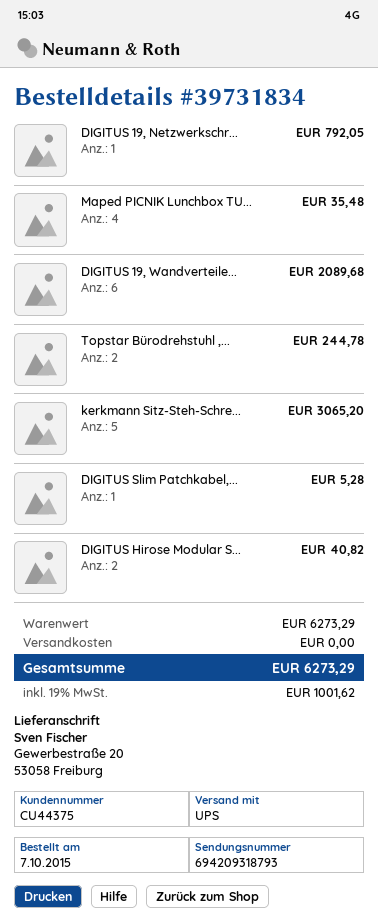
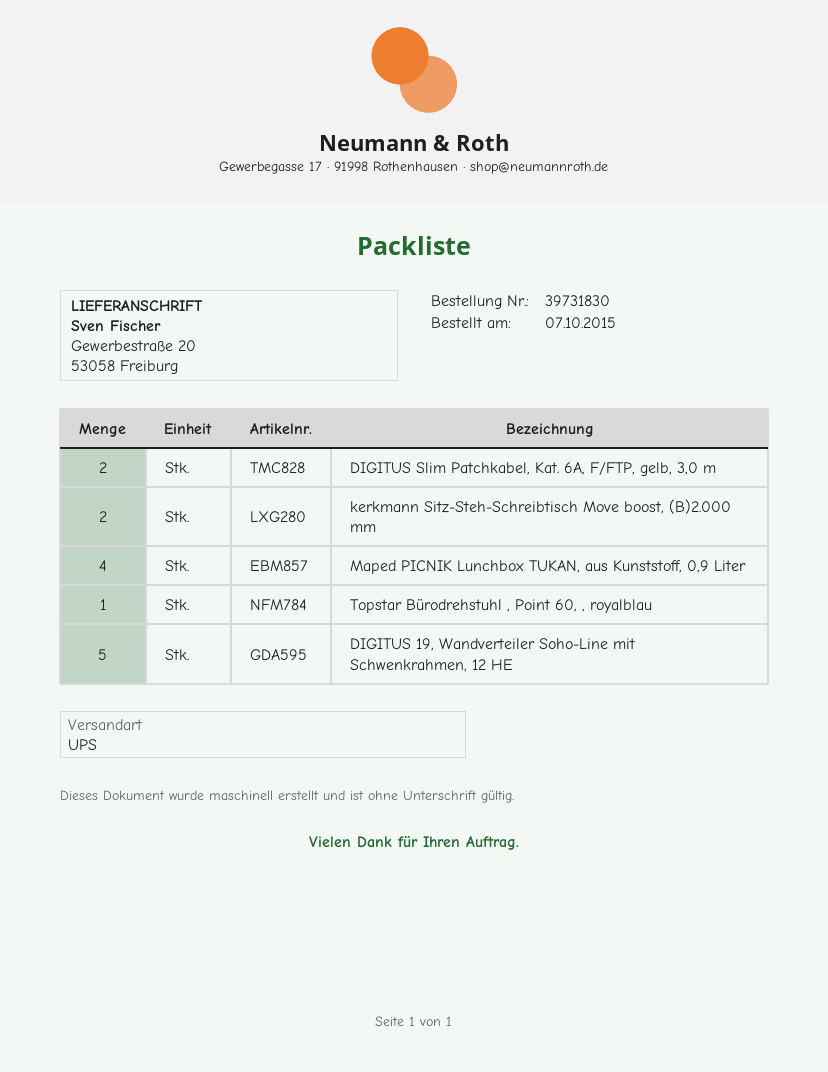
order number: 39731834 -> 39731830
DIGITUS 19, Netzwerkschr...: 1 -> none
DIGITUS 19, Wandverteile...: 6 -> 5
Topstar Bürodrehstuhl ,...: 2 -> 1
kerkmann Sitz-Steh-Schre...: 5 -> 2
DIGITUS Slim Patchkabel,...: 1 -> 2
DIGITUS Hirose Modular S...: 2 -> none

